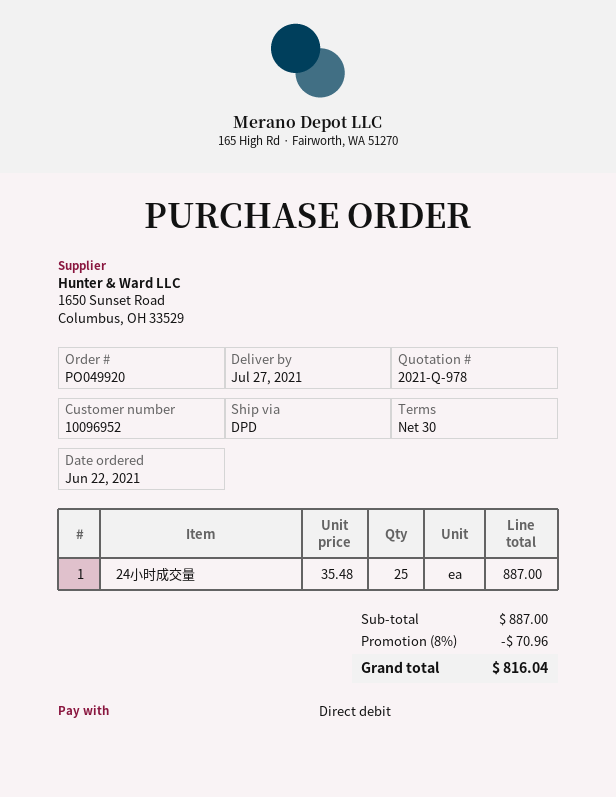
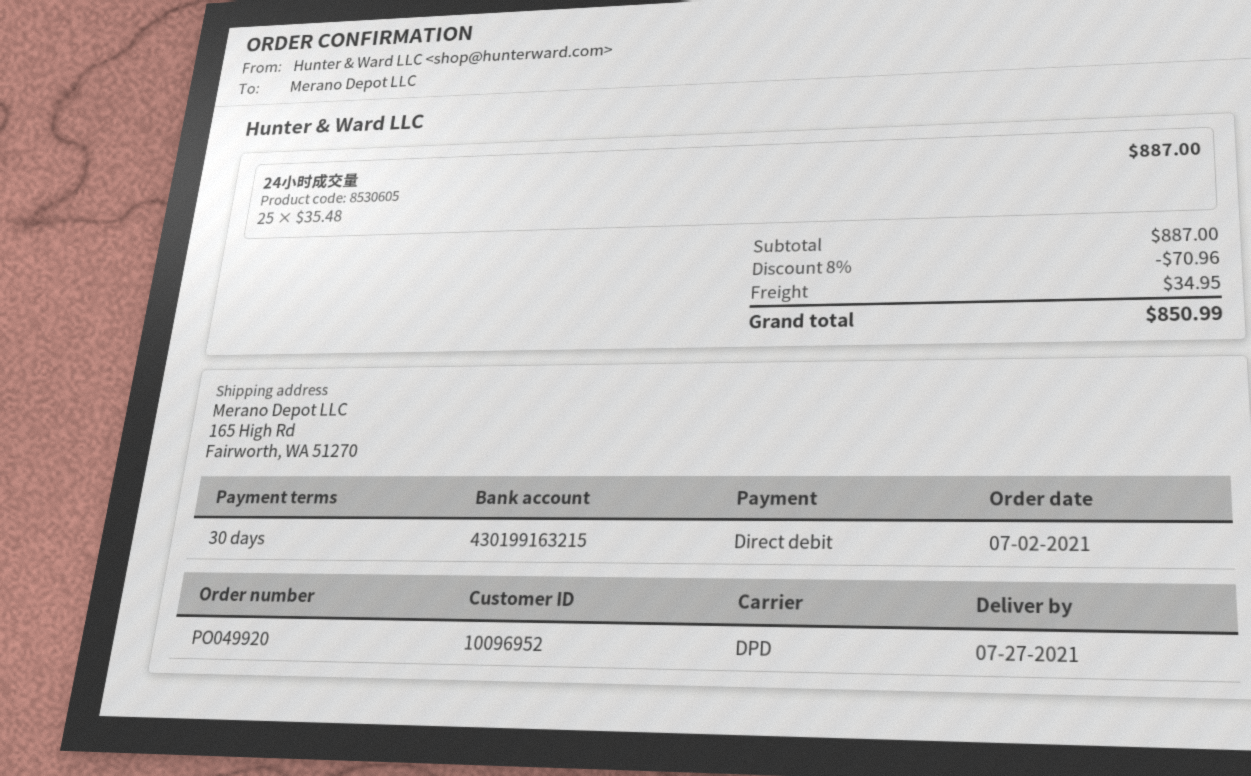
order date: 2021-06-22 -> 2021-07-02
shipping: none -> 34.95
total: 816.04 -> 850.99

